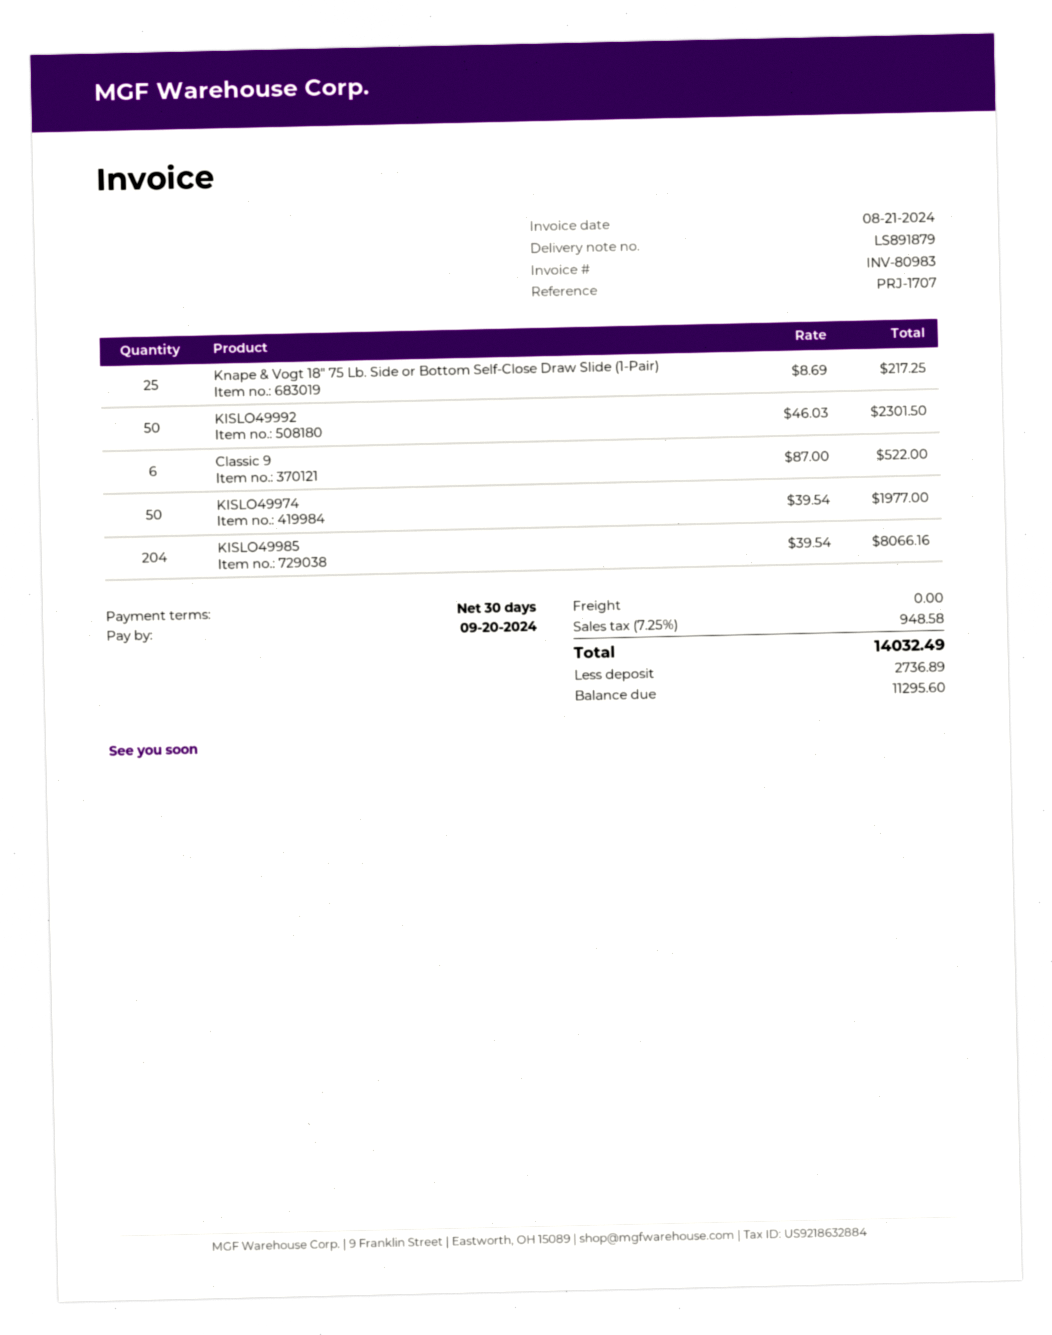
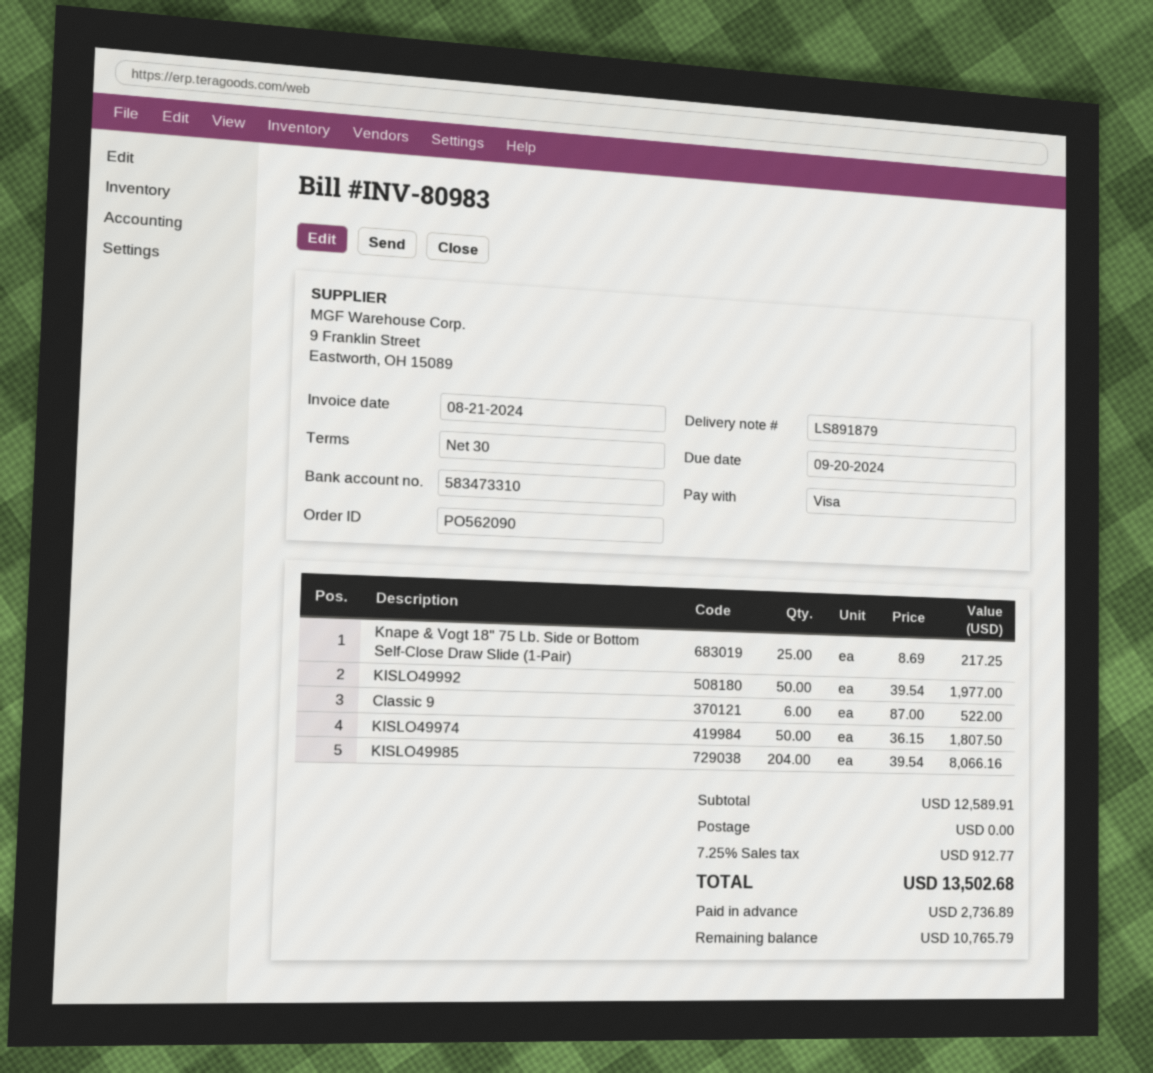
KISLO49992: 50 x 46.03 = 2301.50 -> 50 x 39.54 = 1977.00
KISLO49974: 50 x 39.54 = 1977.00 -> 50 x 36.15 = 1807.50
tax: 7.25% = 948.58 -> 7.25% = 912.77
total: 14032.49 -> 13502.68
balance: 11295.60 -> 10765.79

